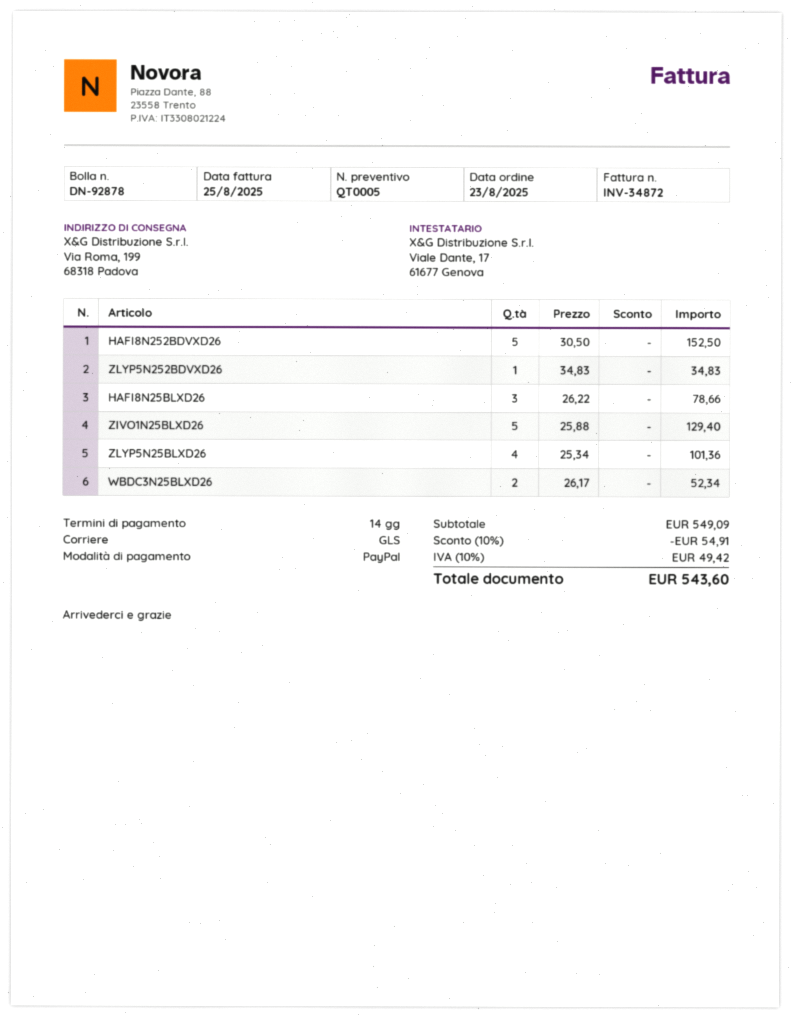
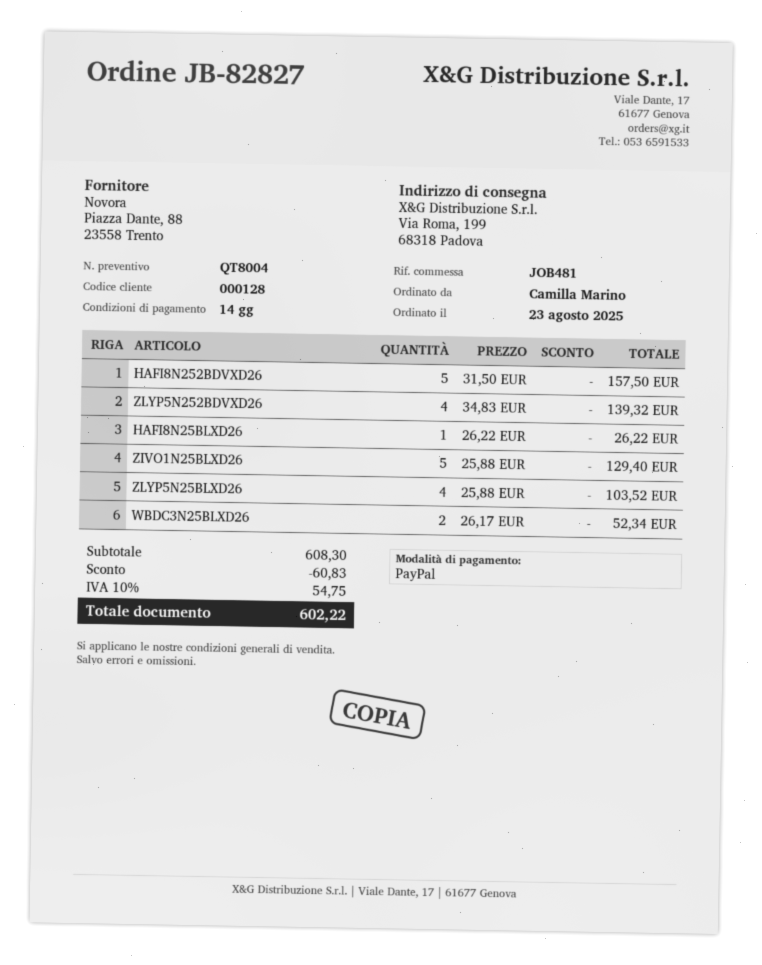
quote number: QT0005 -> QT8004
HAFI8N252BDVXD26: 5 x 30.50 = 152.50 -> 5 x 31.50 = 157.50
ZLYP5N252BDVXD26: 1 x 34.83 = 34.83 -> 4 x 34.83 = 139.32
HAFI8N25BLXD26: 3 x 26.22 = 78.66 -> 1 x 26.22 = 26.22
ZLYP5N25BLXD26: 4 x 25.34 = 101.36 -> 4 x 25.88 = 103.52
subtotal: 549.09 -> 608.30
discount: 54.91 -> 60.83
tax: 10% = 49.42 -> 10% = 54.75
total: 543.60 -> 602.22

